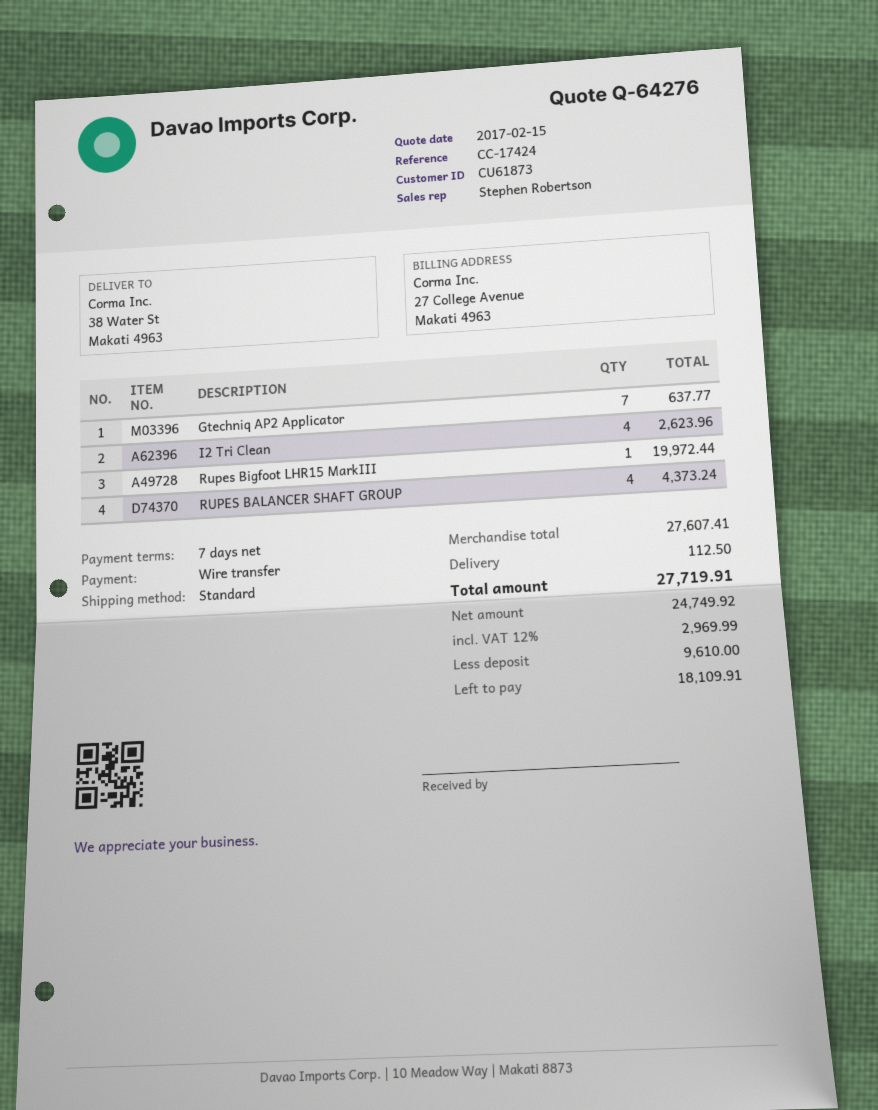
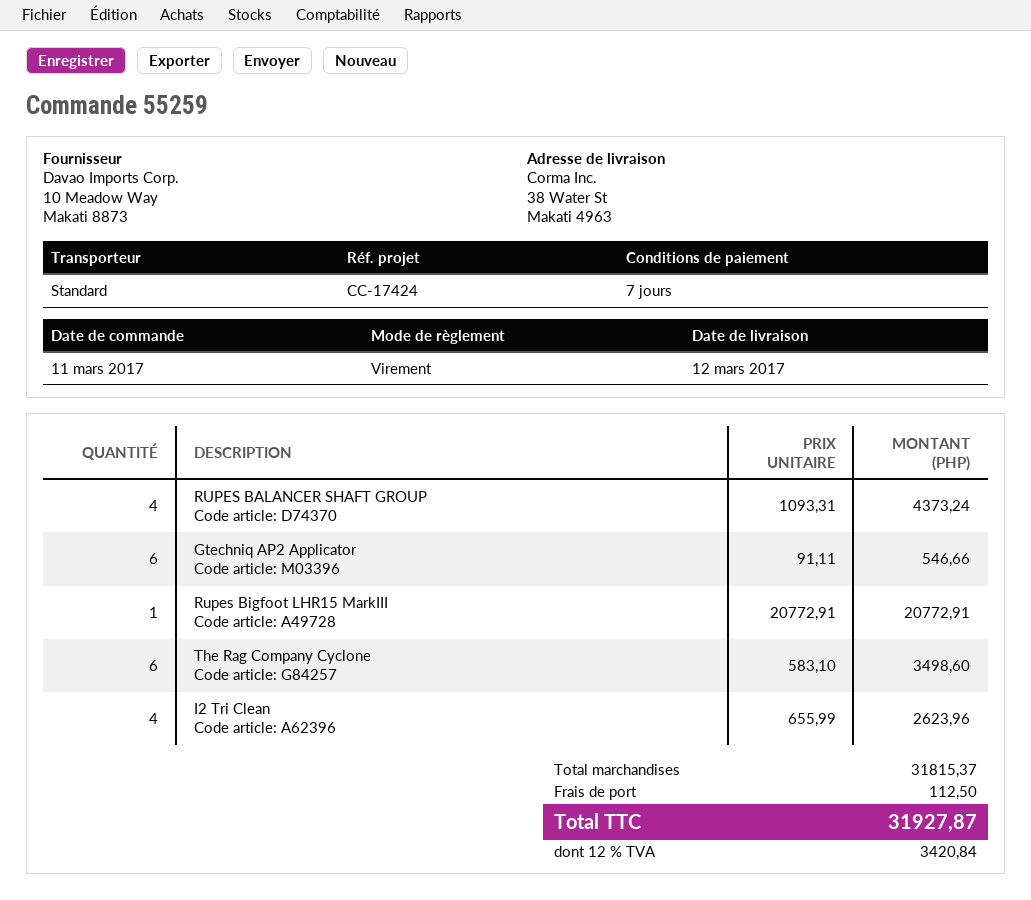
Gtechniq AP2 Applicator: 7 for 637.77 -> 6 for 546.66
Rupes Bigfoot LHR15 MarkIII: 1 for 19972.44 -> 1 for 20772.91
The Rag Company Cyclone: none -> 6 for 3498.60
subtotal: 27607.41 -> 31815.37
tax: 12% = 2969.99 -> 12% = 3420.84
total: 27719.91 -> 31927.87

